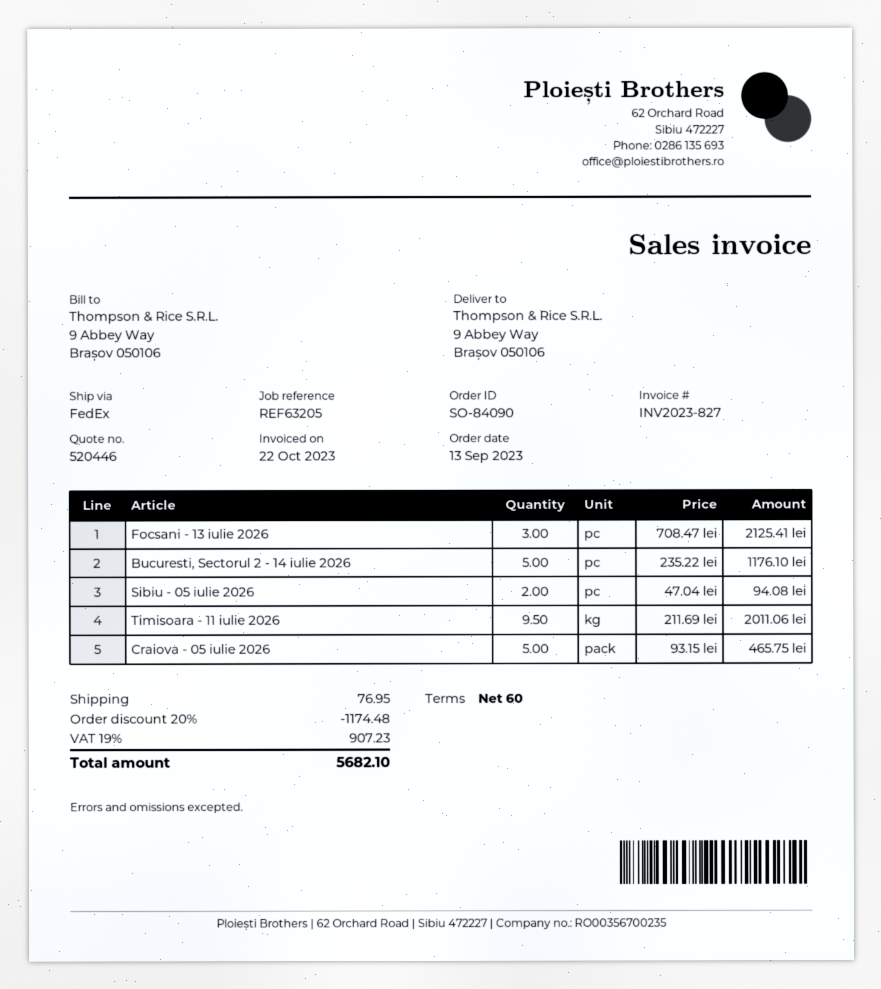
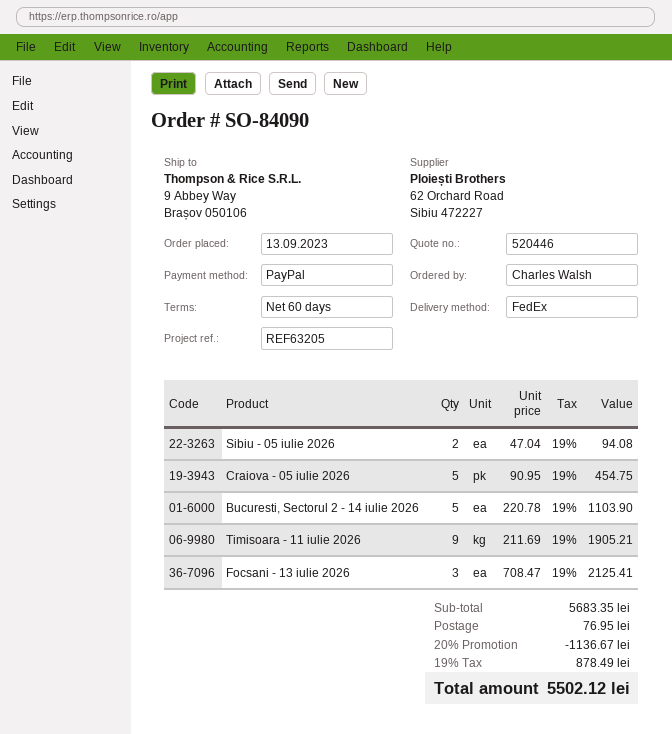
Bucuresti, Sectorul 2 - 14 iulie 2026: 5 x 235.22 = 1176.10 -> 5 x 220.78 = 1103.90
Timisoara - 11 iulie 2026: 9.5 x 211.69 = 2011.06 -> 9 x 211.69 = 1905.21
Craiova - 05 iulie 2026: 5 x 93.15 = 465.75 -> 5 x 90.95 = 454.75
discount: 20% = 1174.48 -> 20% = 1136.67
tax: 19% = 907.23 -> 19% = 878.49
total: 5682.10 -> 5502.12

